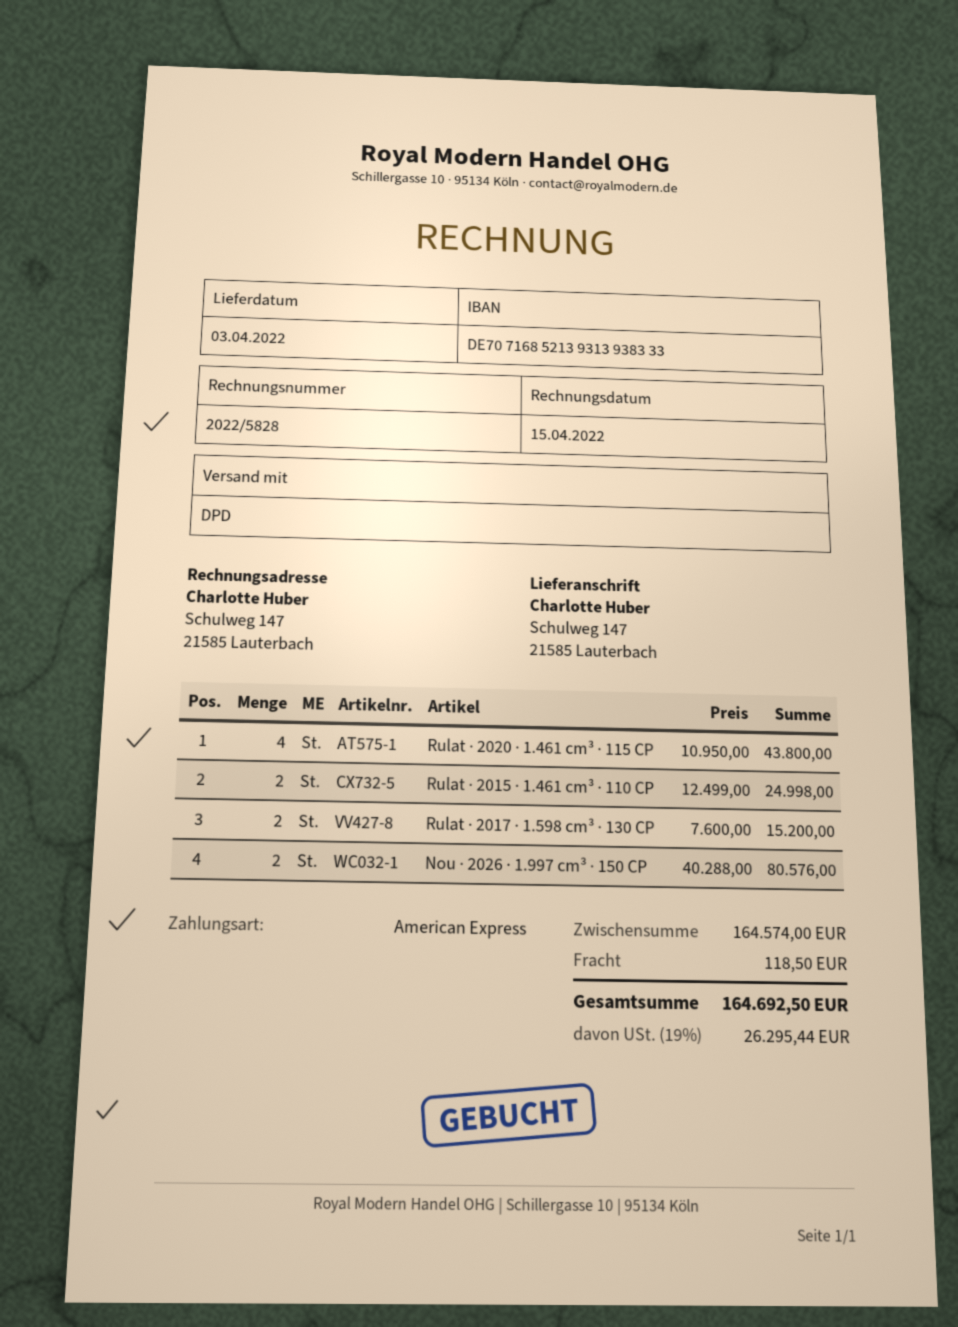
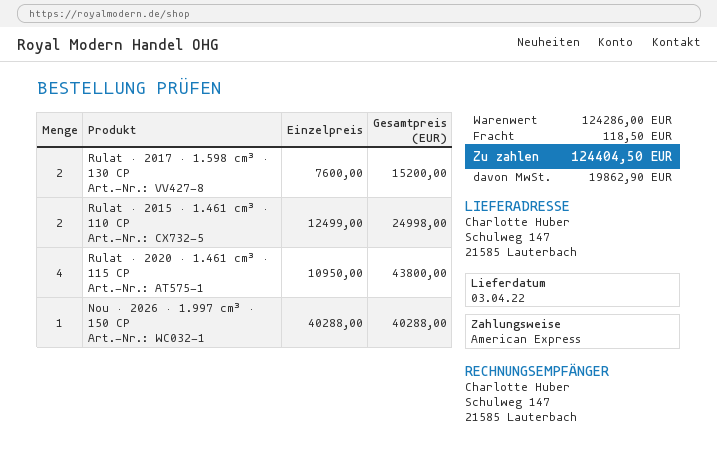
Nou · 2026 · 1.997 cm³ · 150 CP: 2 x 40288.00 = 80576.00 -> 1 x 40288.00 = 40288.00
subtotal: 164574.00 -> 124286.00
tax: 26295.44 -> 19862.90
total: 164692.50 -> 124404.50

